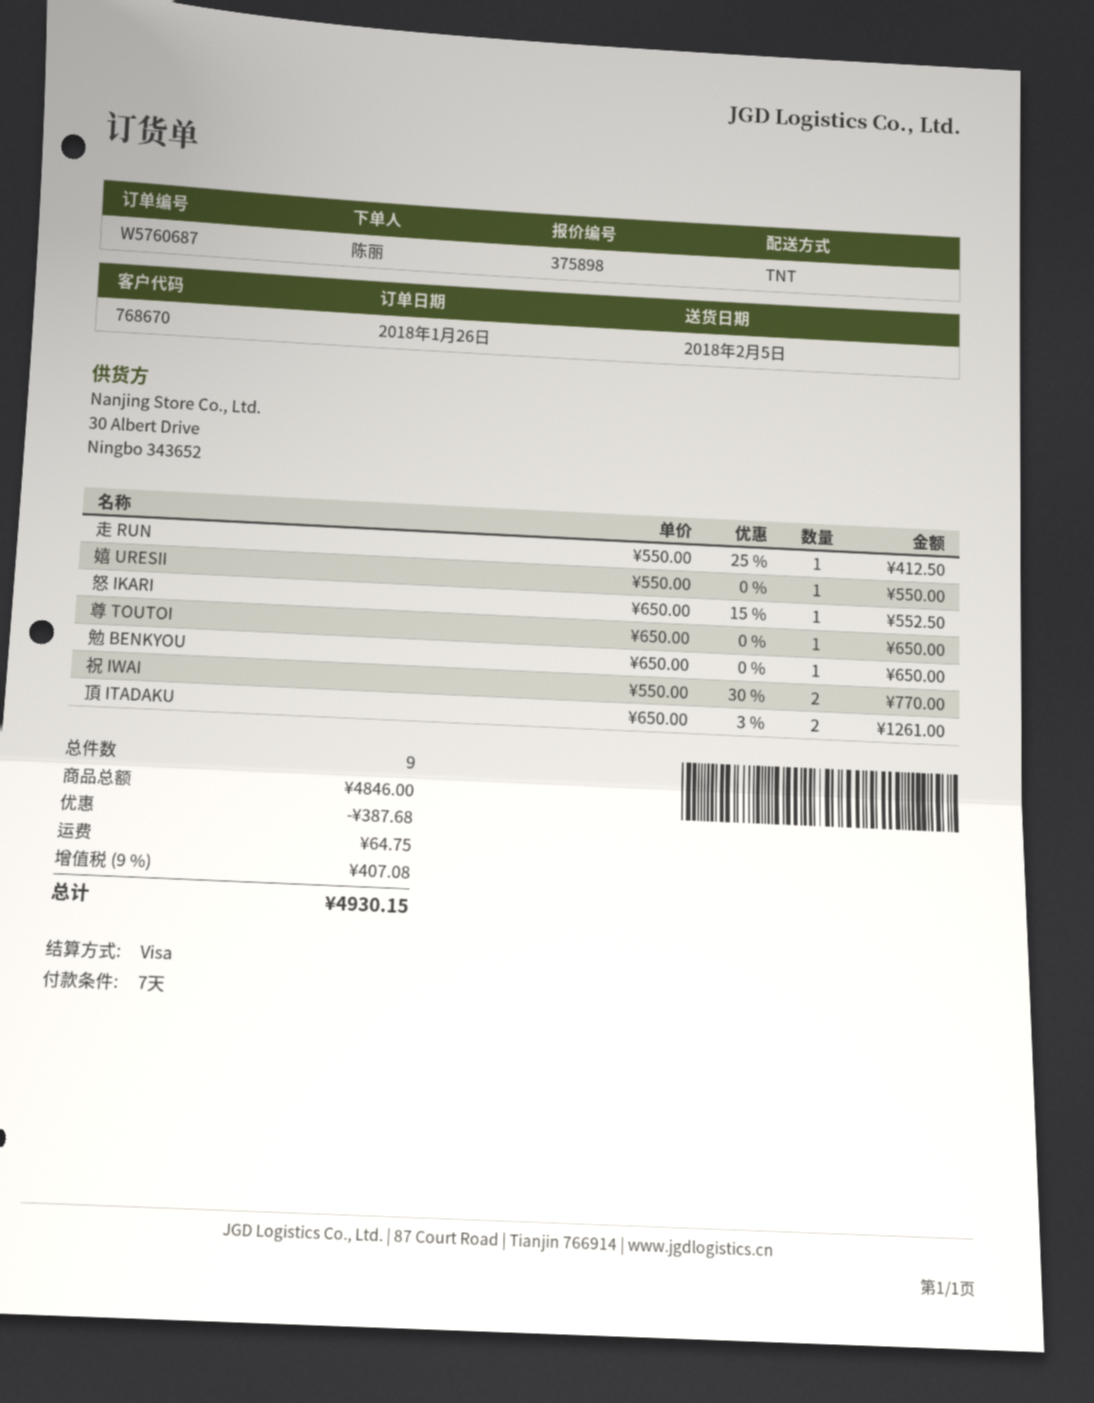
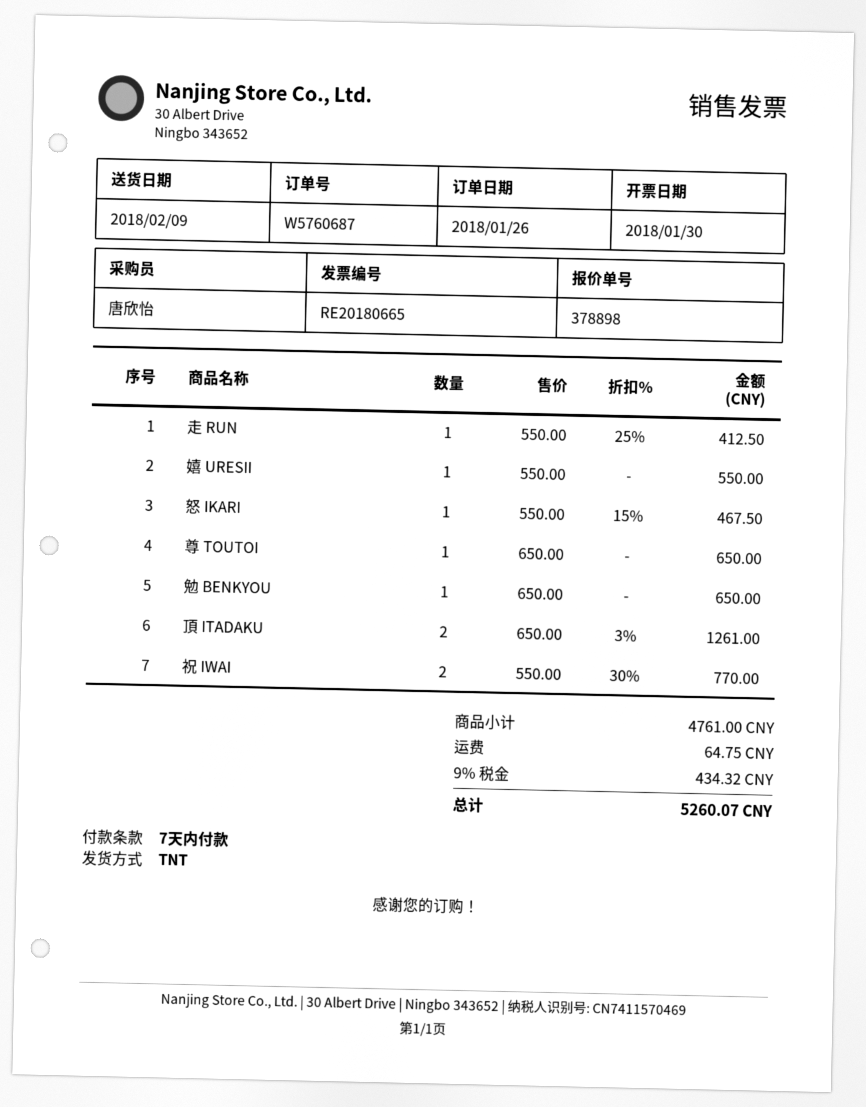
quote number: 375898 -> 378898
delivery date: 2018-02-05 -> 2018-02-09
ordered by: 陈丽 -> 唐欣怡
怒 IKARI: 1 x 650.00 - 15% = 552.50 -> 1 x 550.00 - 15% = 467.50
subtotal: 4846.00 -> 4761.00
discount: 387.68 -> none
tax: 9% = 407.08 -> 9% = 434.32
total: 4930.15 -> 5260.07

